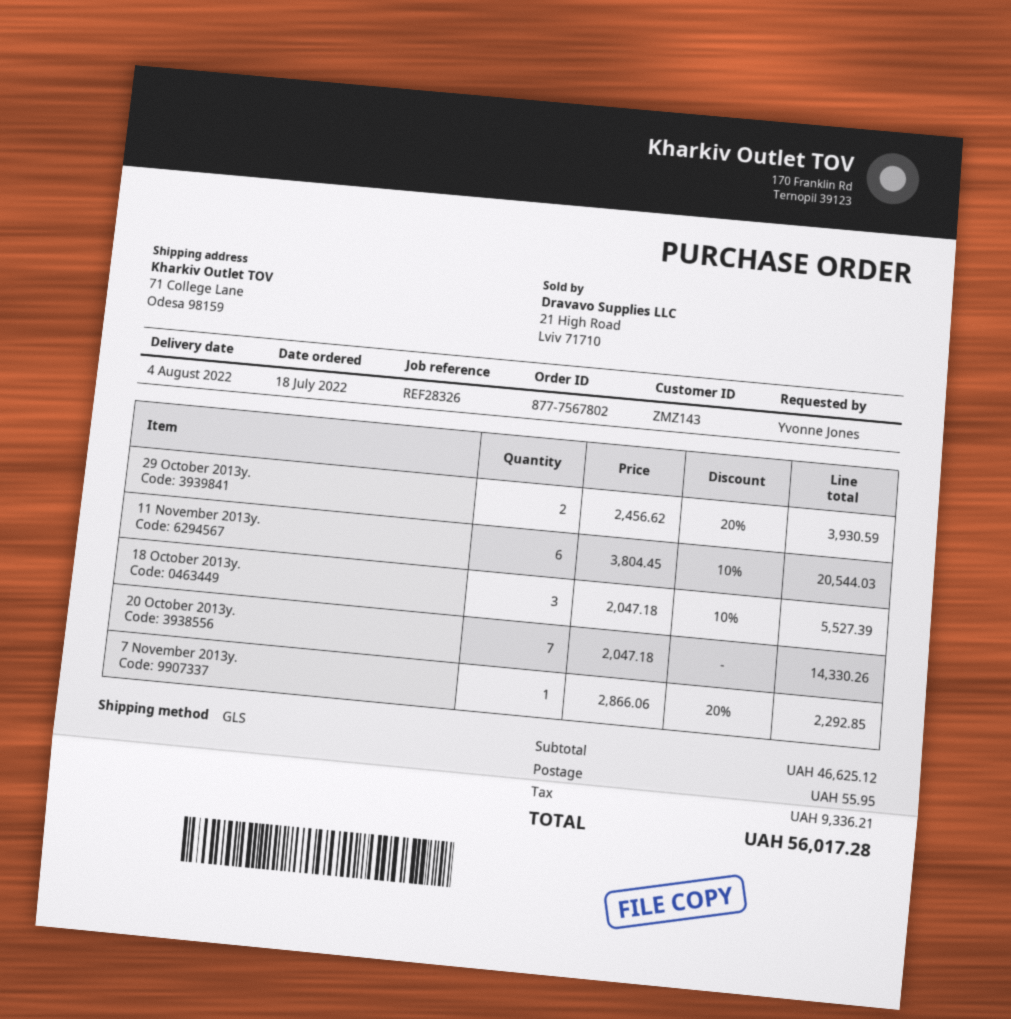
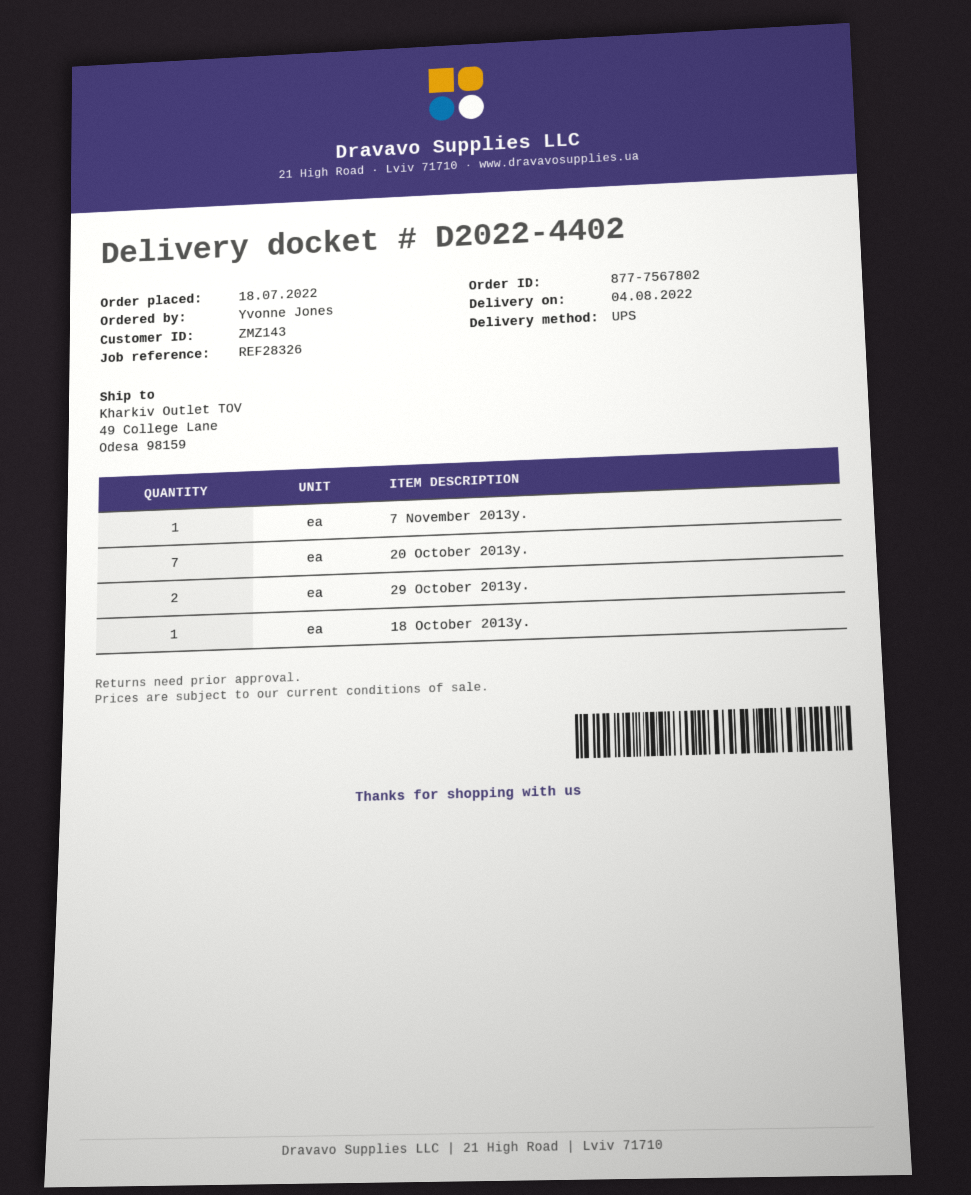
shipping method: GLS -> UPS
ship to: 71 College Lane, Odesa 98159 -> 49 College Lane, Odesa 98159
11 November 2013y.: 6 -> none
18 October 2013y.: 3 -> 1

